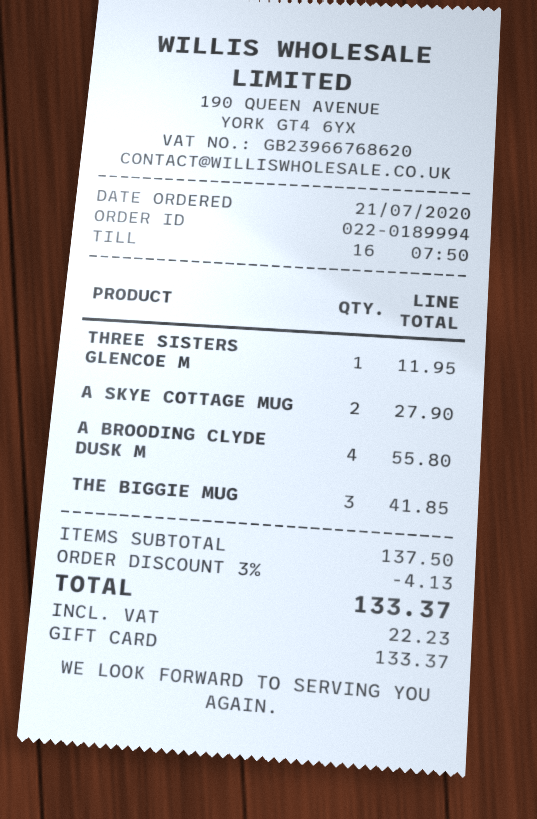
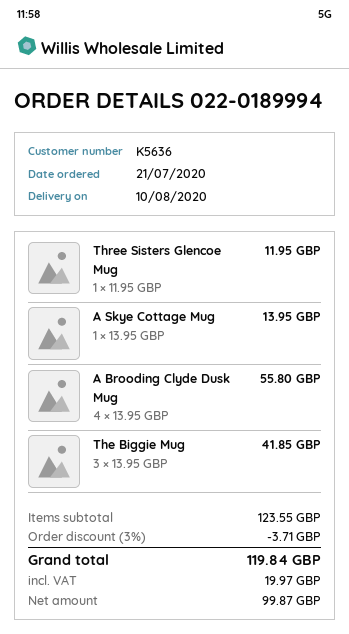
A SKYE COTTAGE MUG: 2 for 27.90 -> 1 for 13.95
subtotal: 137.50 -> 123.55
discount: 3% = 4.13 -> 3% = 3.71
tax: 22.23 -> 19.97
total: 133.37 -> 119.84

